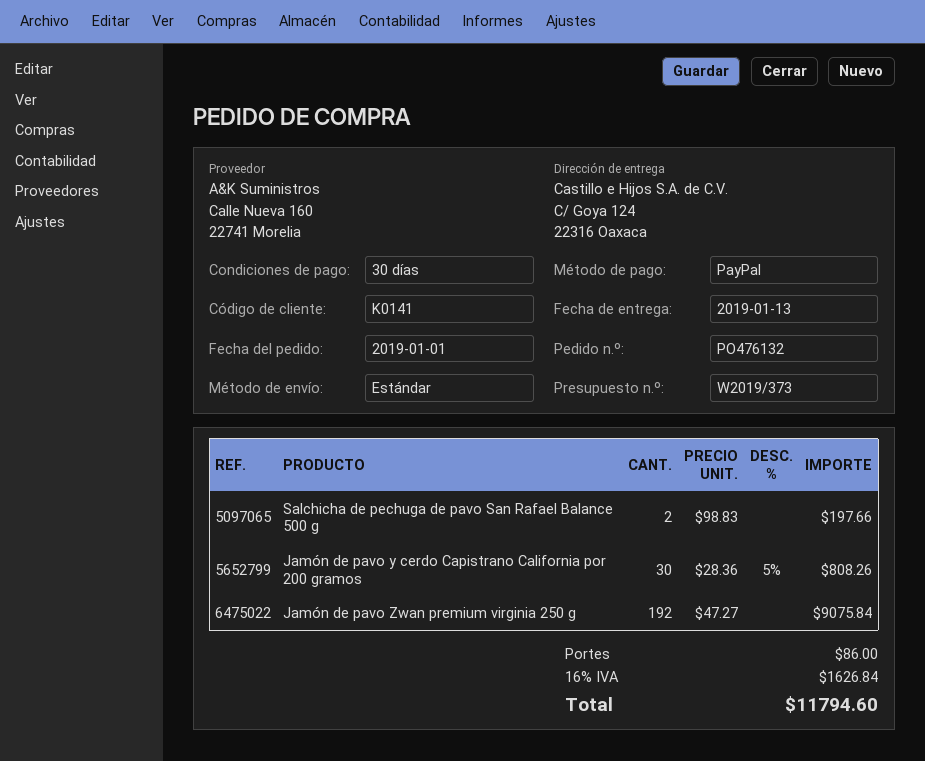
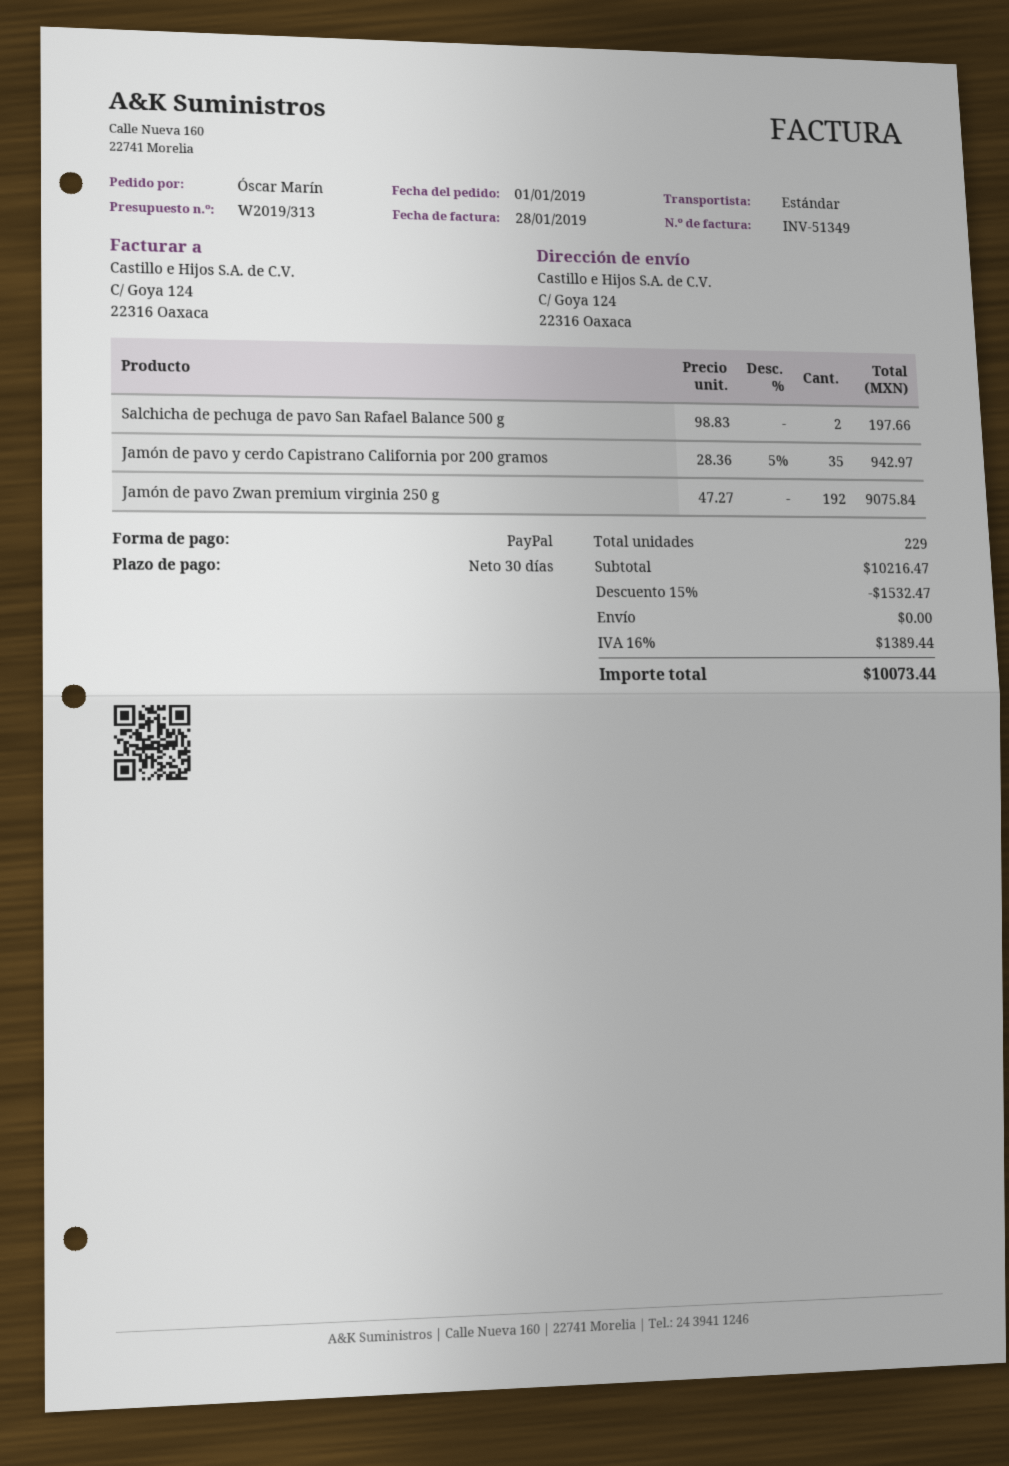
quote number: W2019/373 -> W2019/313
Jamón de pavo y cerdo Capistrano California por 200 gramos: 30 x 28.36 - 5% = 808.26 -> 35 x 28.36 - 5% = 942.97
discount: none -> 15% = 1532.47
shipping: 86.00 -> 0.00
tax: 16% = 1626.84 -> 16% = 1389.44
total: 11794.60 -> 10073.44

